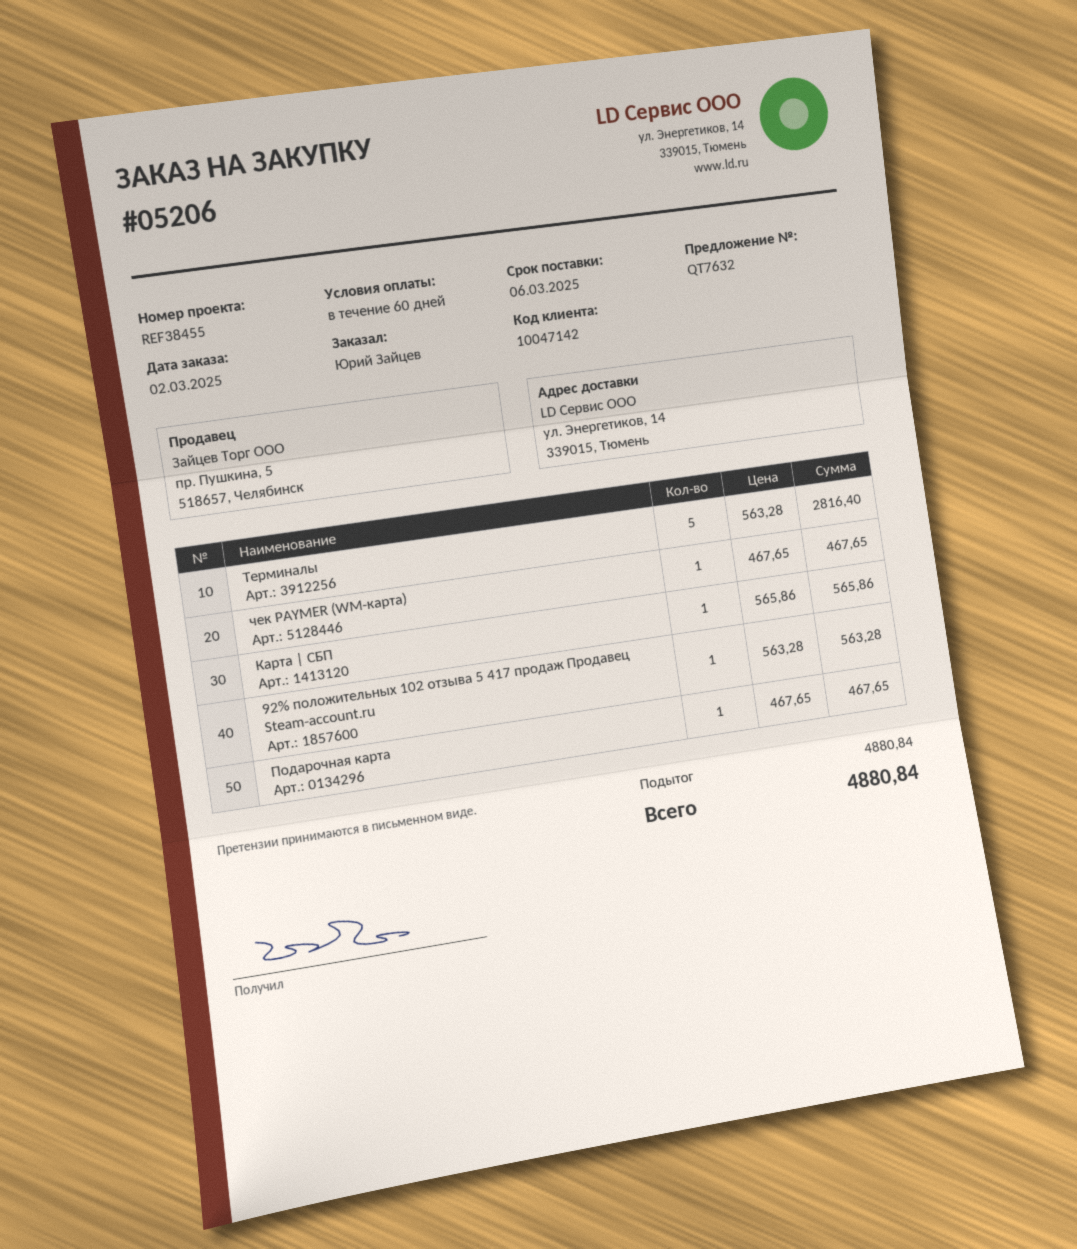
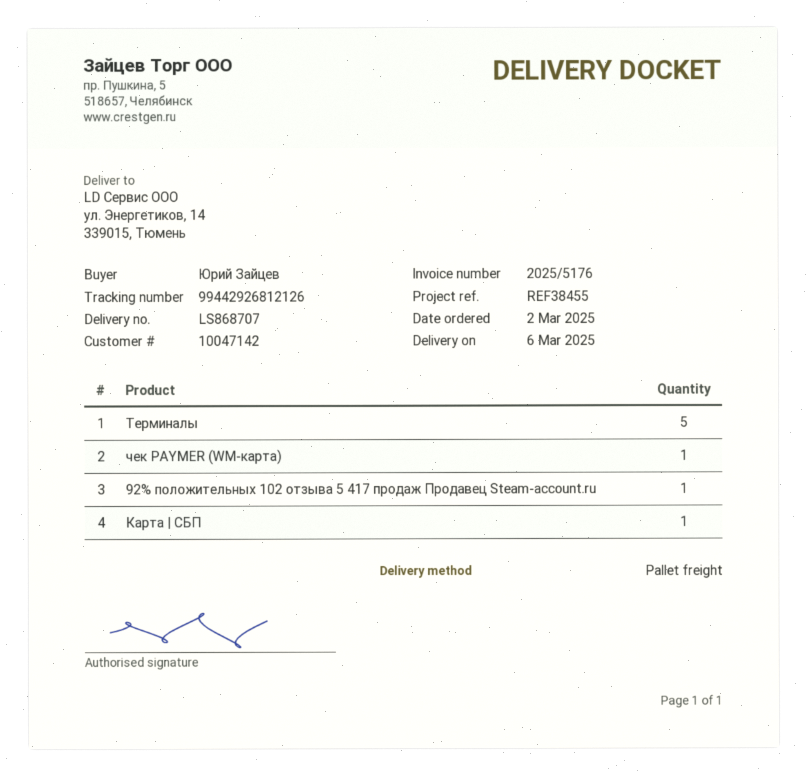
Подарочная карта: 1 -> none

